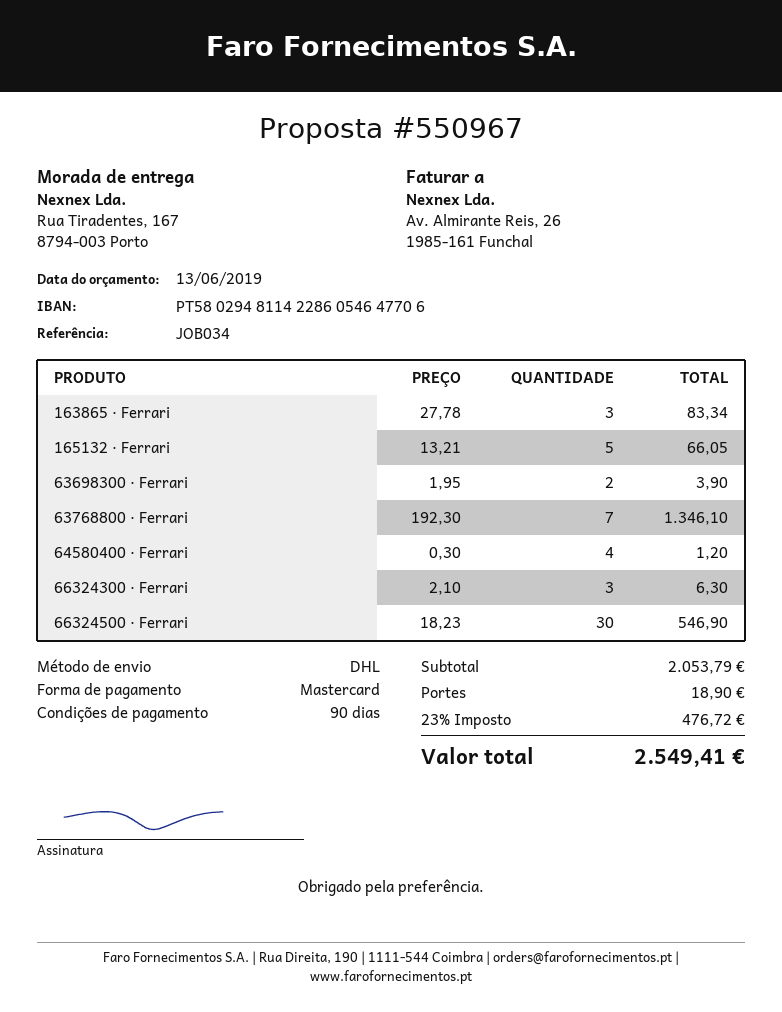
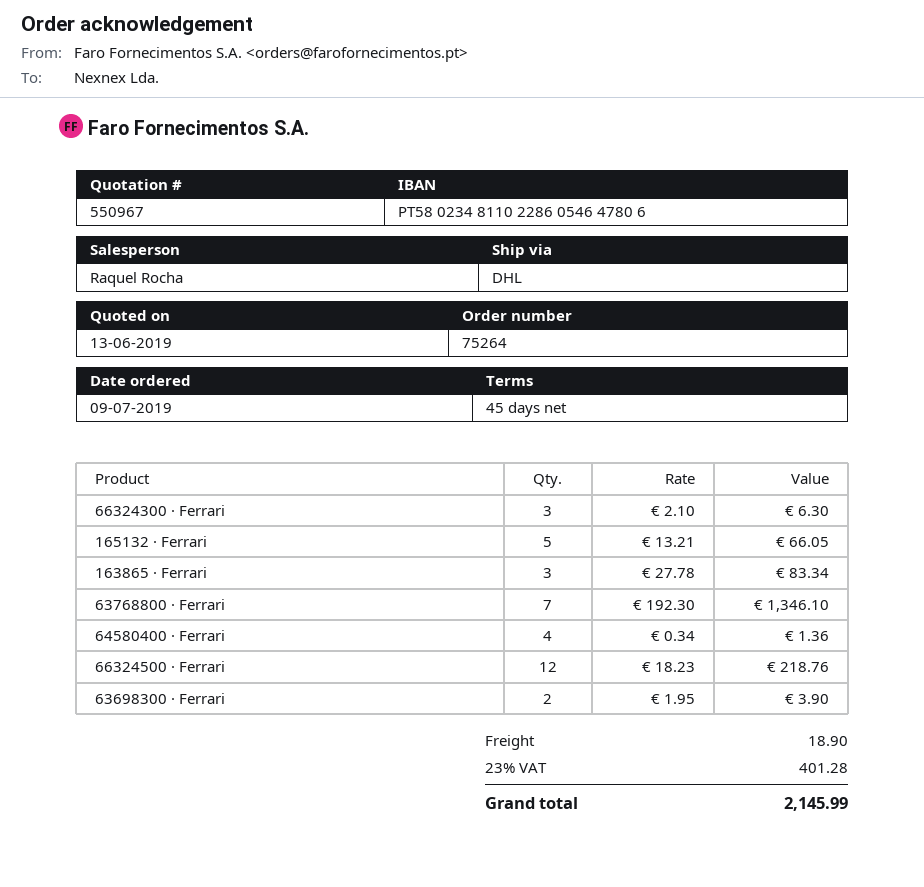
payment terms: 90 days -> 45 days
bank account: PT58029481142286054647706 -> PT58023481102286054647806
64580400 · Ferrari: 4 x 0.30 = 1.20 -> 4 x 0.34 = 1.36
66324500 · Ferrari: 30 x 18.23 = 546.90 -> 12 x 18.23 = 218.76
tax: 23% = 476.72 -> 23% = 401.28
total: 2549.41 -> 2145.99

